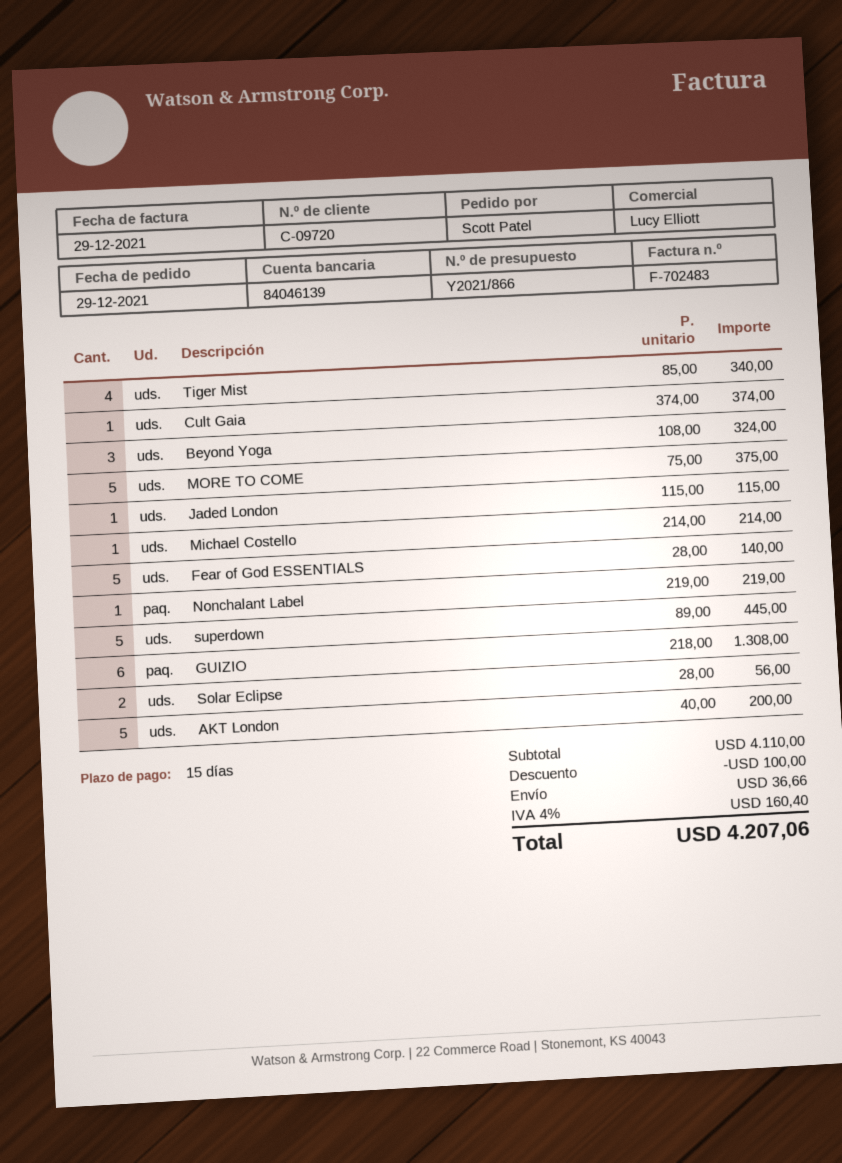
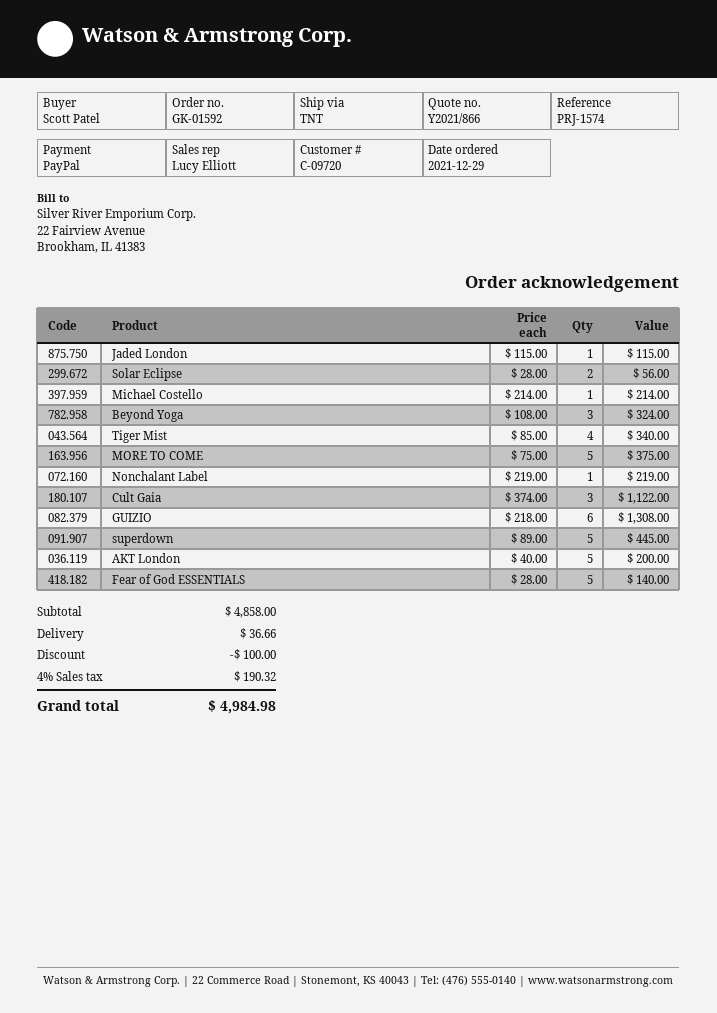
Cult Gaia: 1 x 374.00 = 374.00 -> 3 x 374.00 = 1122.00
subtotal: 4110.00 -> 4858.00
tax: 4% = 160.40 -> 4% = 190.32
total: 4207.06 -> 4984.98

